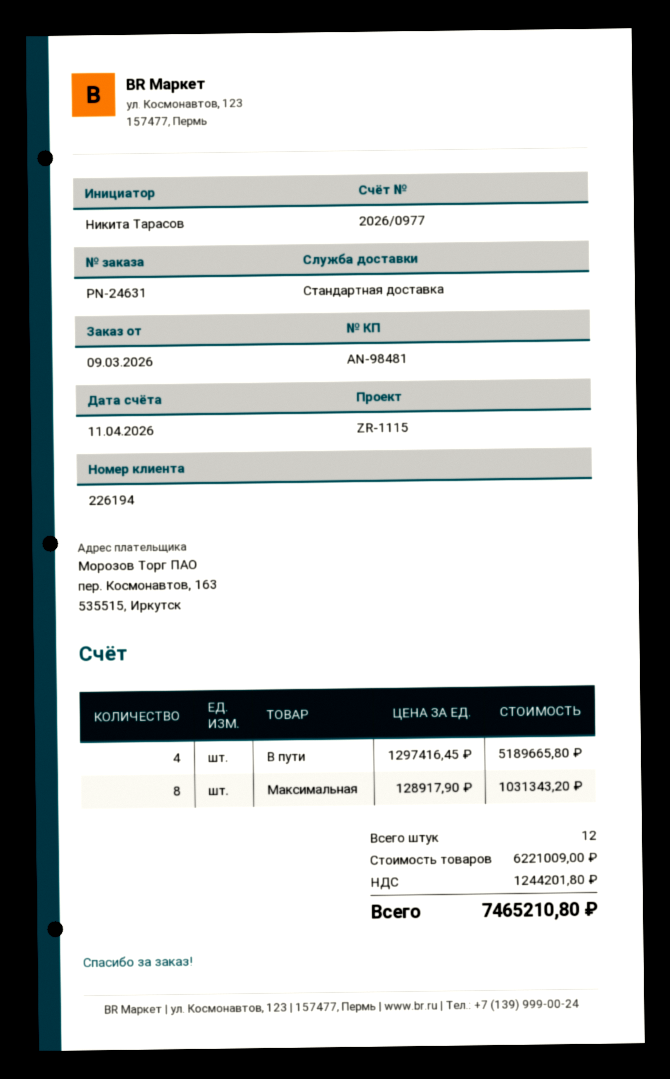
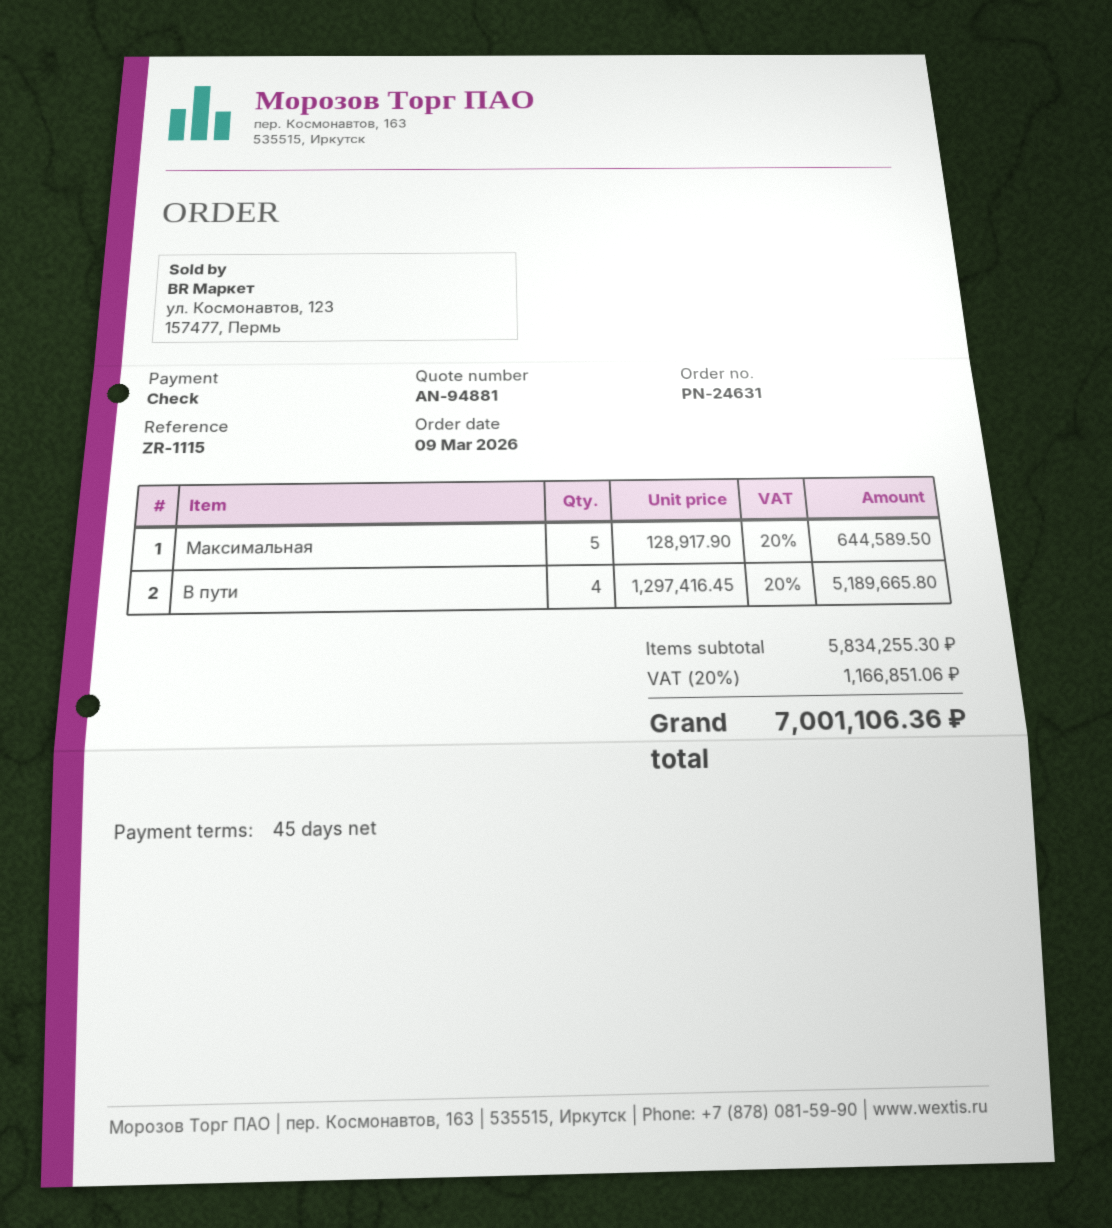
quote number: AN-98481 -> AN-94881
Максимальная: 8 x 128917.90 = 1031343.20 -> 5 x 128917.90 = 644589.50
subtotal: 6221009.00 -> 5834255.30
tax: 1244201.80 -> 1166851.06
total: 7465210.80 -> 7001106.36

